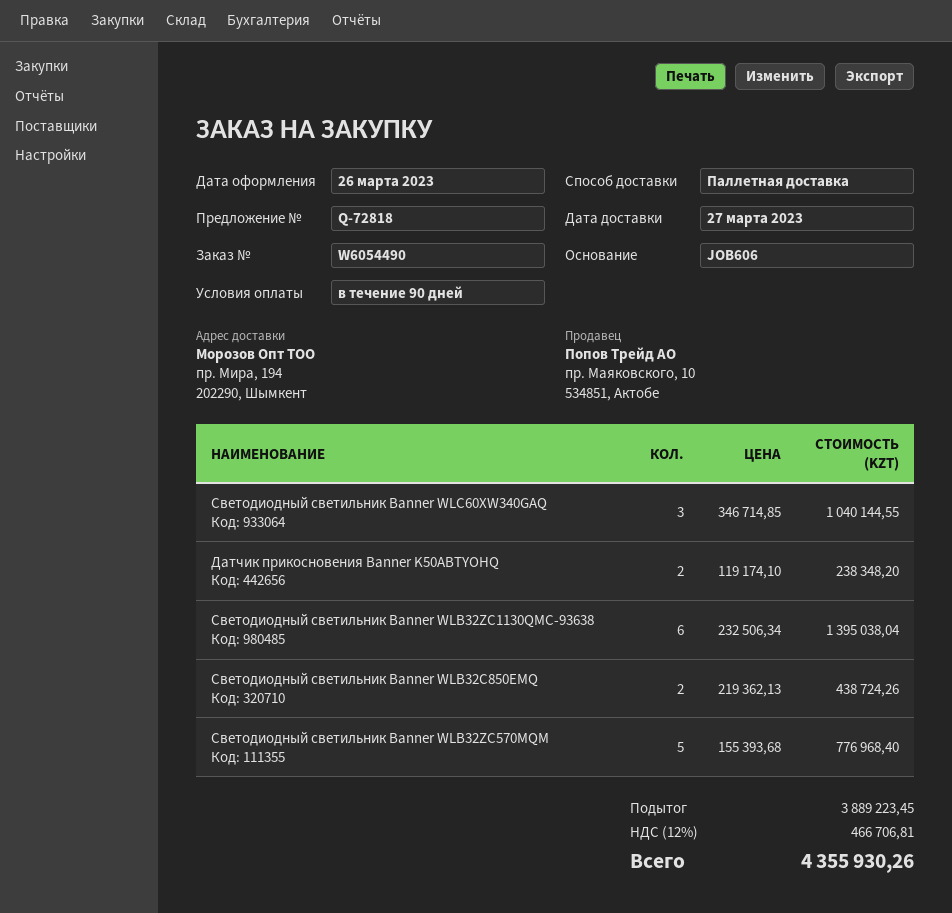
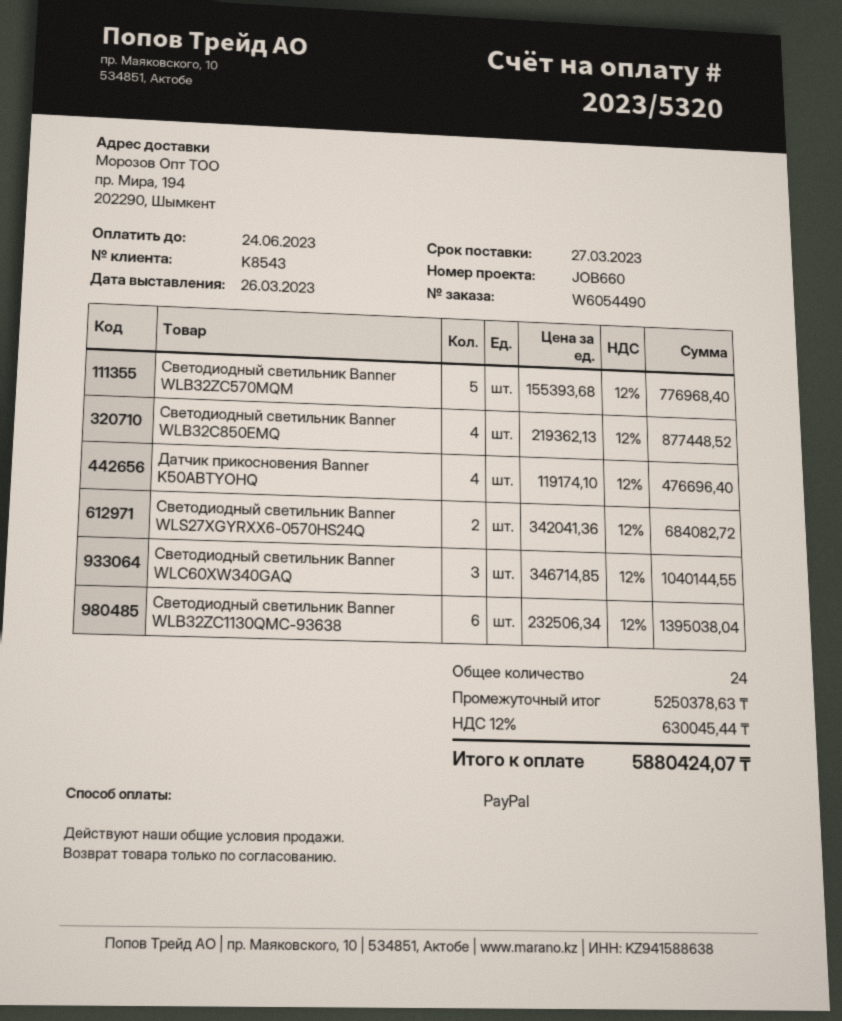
reference: JOB606 -> JOB660
Датчик прикосновения Banner K50ABTYOHQ: 2 x 119174.10 = 238348.20 -> 4 x 119174.10 = 476696.40
Светодиодный светильник Banner WLB32C850EMQ: 2 x 219362.13 = 438724.26 -> 4 x 219362.13 = 877448.52
Светодиодный светильник Banner WLS27XGYRXX6-0570HS24Q: none -> 2 x 342041.36 = 684082.72
subtotal: 3889223.45 -> 5250378.63
tax: 12% = 466706.81 -> 12% = 630045.44
total: 4355930.26 -> 5880424.07

